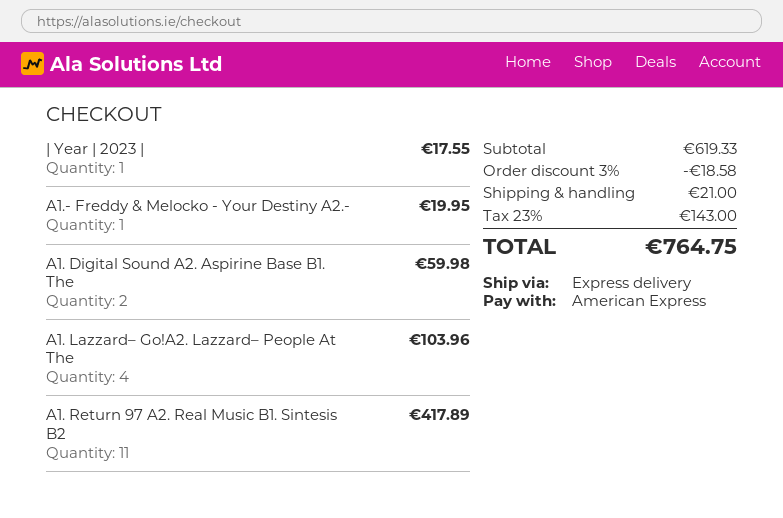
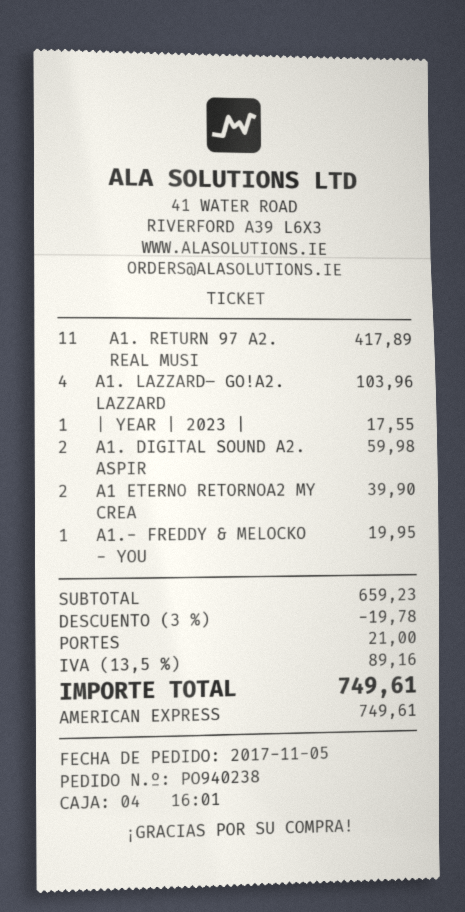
A1 ETERNO RETORNOA2 MY CREA: none -> 2 for 39.90
subtotal: 619.33 -> 659.23
discount: 3% = 18.58 -> 3% = 19.78
tax: 23% = 143.00 -> 13.5% = 89.16
total: 764.75 -> 749.61

